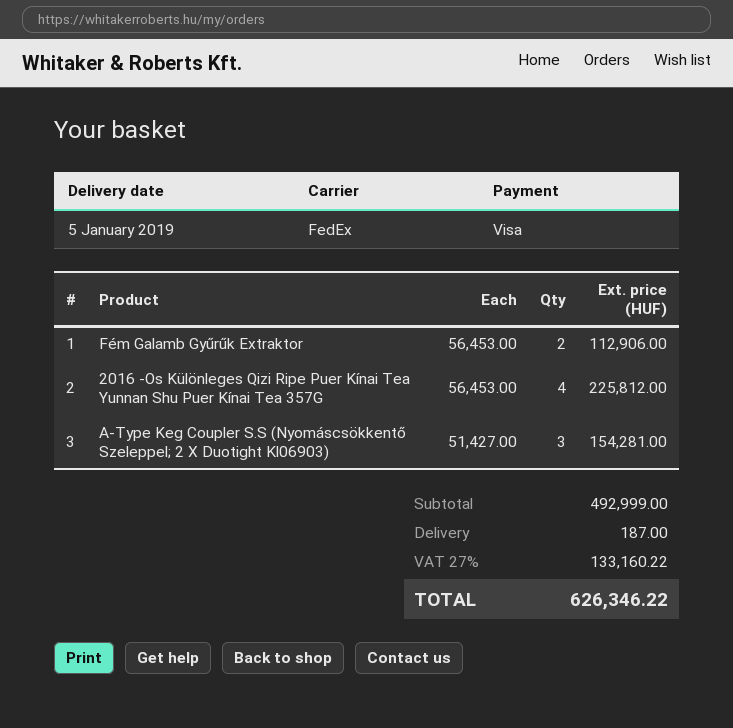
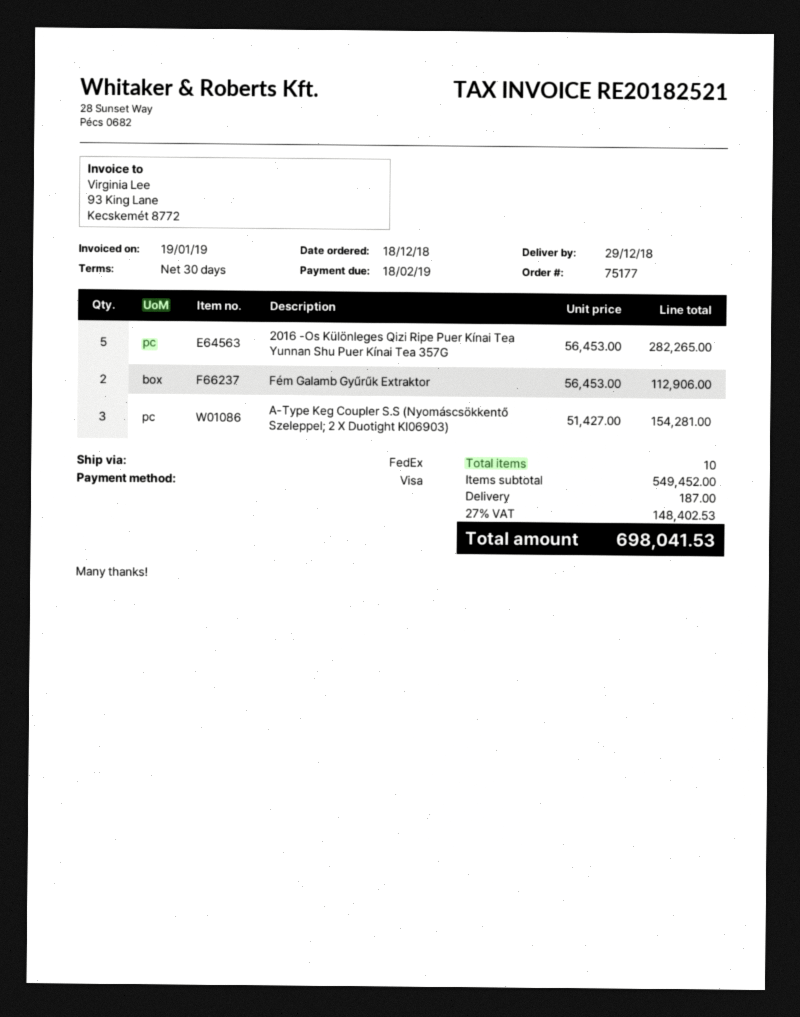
delivery date: 2019-01-05 -> 2018-12-29
2016 -Os Különleges Qizi Ripe Puer Kínai Tea Yunnan Shu Puer Kínai Tea 357G: 4 x 56453.00 = 225812.00 -> 5 x 56453.00 = 282265.00
subtotal: 492999.00 -> 549452.00
tax: 27% = 133160.22 -> 27% = 148402.53
total: 626346.22 -> 698041.53

